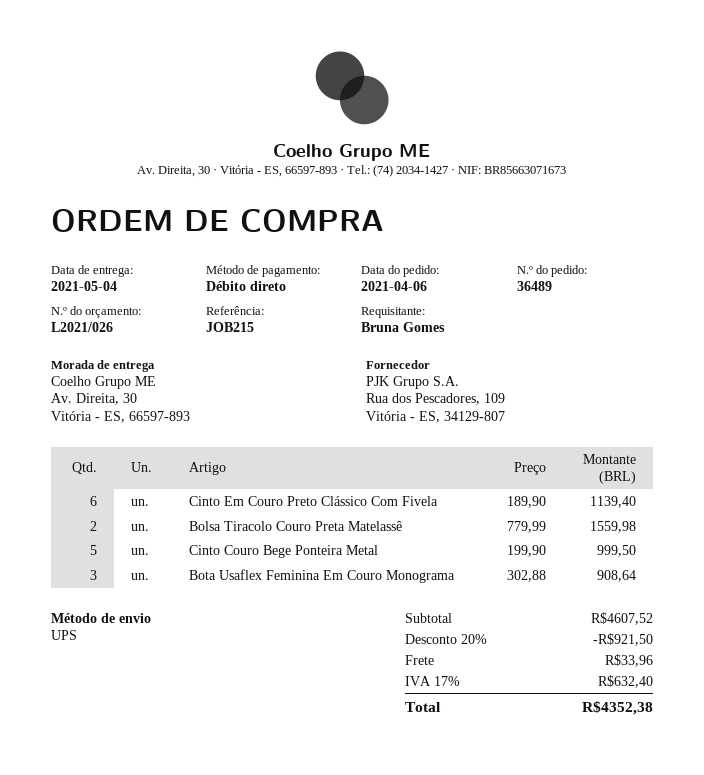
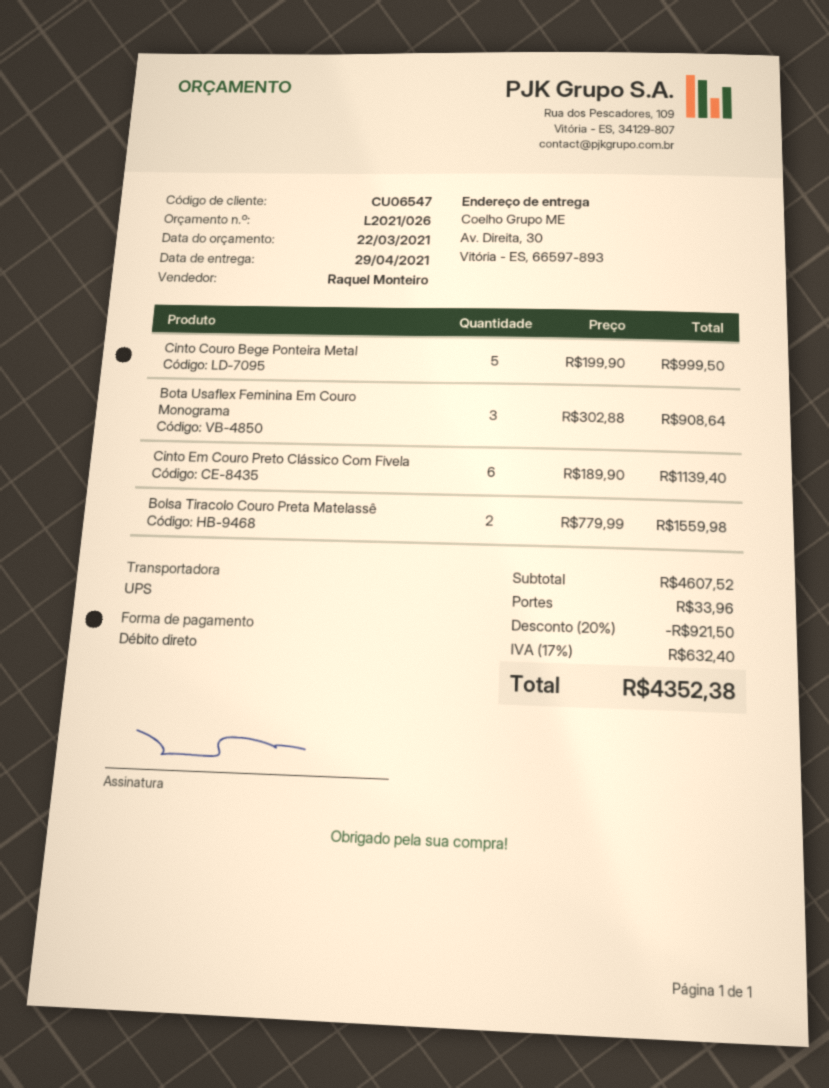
delivery date: 2021-05-04 -> 2021-04-29

